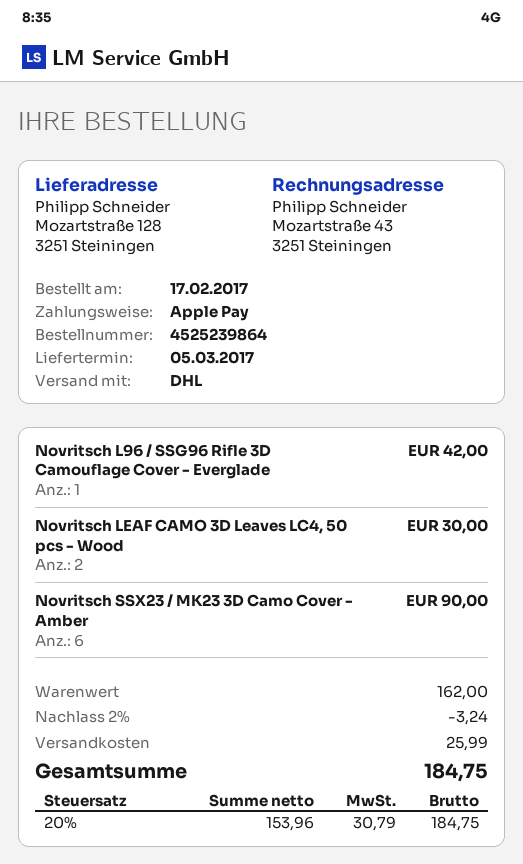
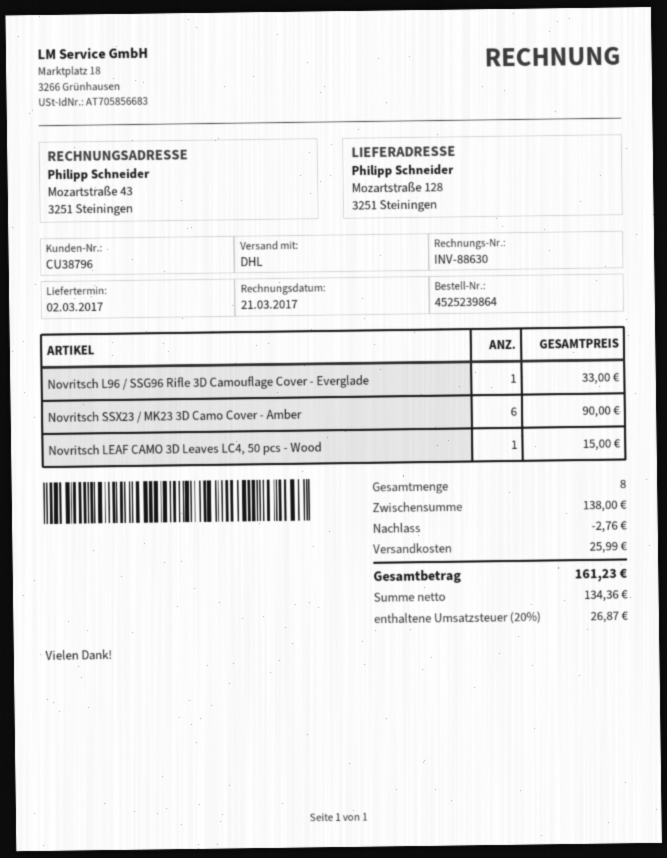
delivery date: 2017-03-05 -> 2017-03-02
Novritsch L96 / SSG96 Rifle 3D Camouflage Cover - Everglade: 1 for 42.00 -> 1 for 33.00
Novritsch LEAF CAMO 3D Leaves LC4, 50 pcs - Wood: 2 for 30.00 -> 1 for 15.00
subtotal: 162.00 -> 138.00
discount: 3.24 -> 2.76
net: 153.96 -> 134.36
tax: 20% = 30.79 -> 20% = 26.87
total: 184.75 -> 161.23

